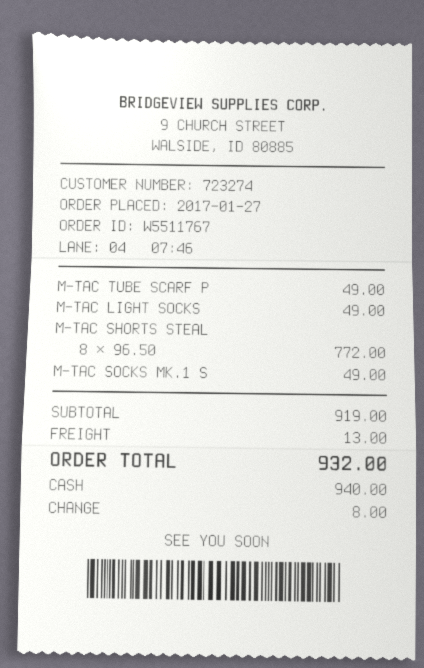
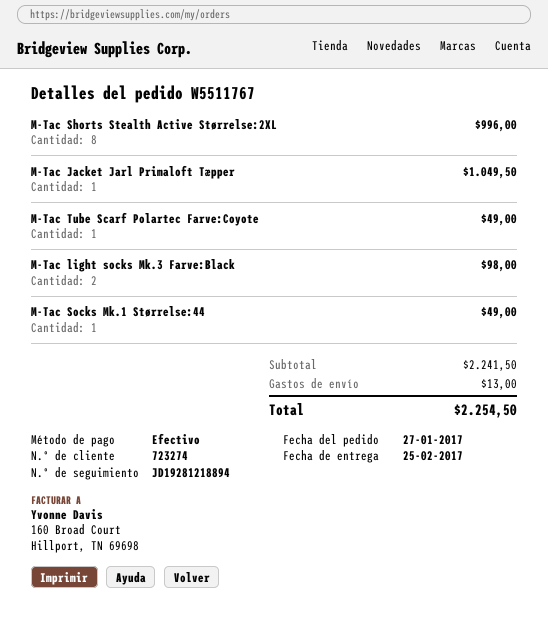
M-TAC LIGHT SOCKS: 1 for 49.00 -> 2 for 98.00
M-TAC SHORTS STEAL: 8 for 772.00 -> 8 for 996.00
M-Tac Jacket Jarl Primaloft Tæpper: none -> 1 for 1049.50
subtotal: 919.00 -> 2241.50
total: 932.00 -> 2254.50

